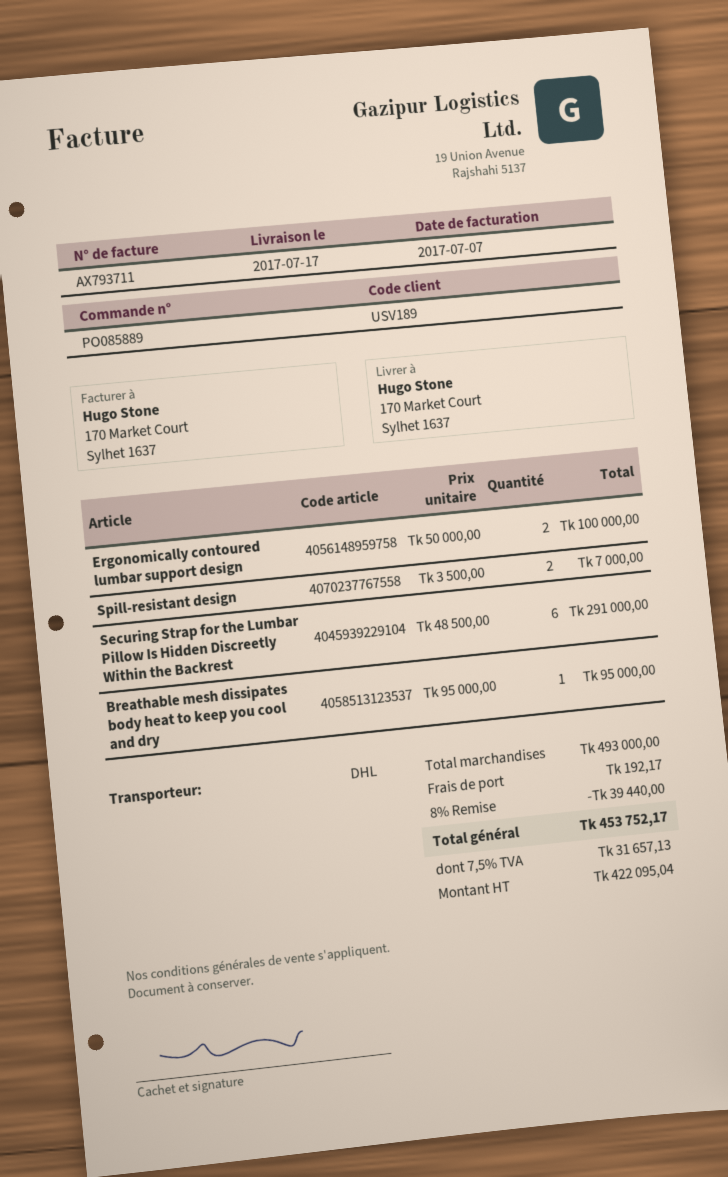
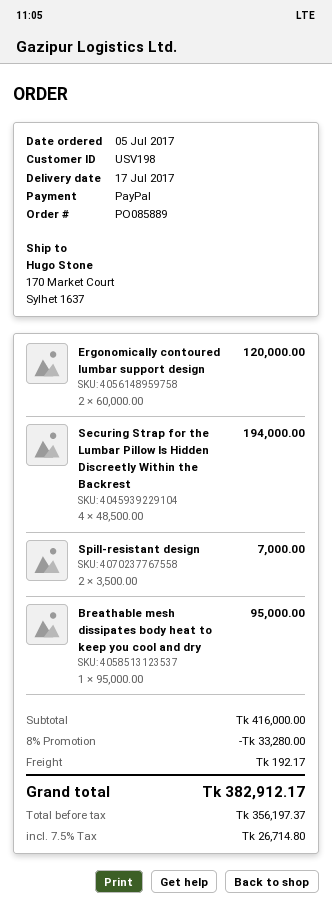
customer number: USV189 -> USV198
Ergonomically contoured lumbar support design: 2 x 50000.00 = 100000.00 -> 2 x 60000.00 = 120000.00
Securing Strap for the Lumbar Pillow Is Hidden Discreetly Within the Backrest: 6 x 48500.00 = 291000.00 -> 4 x 48500.00 = 194000.00
subtotal: 493000.00 -> 416000.00
discount: 8% = 39440.00 -> 8% = 33280.00
net: 422095.04 -> 356197.37
tax: 7.5% = 31657.13 -> 7.5% = 26714.80
total: 453752.17 -> 382912.17

